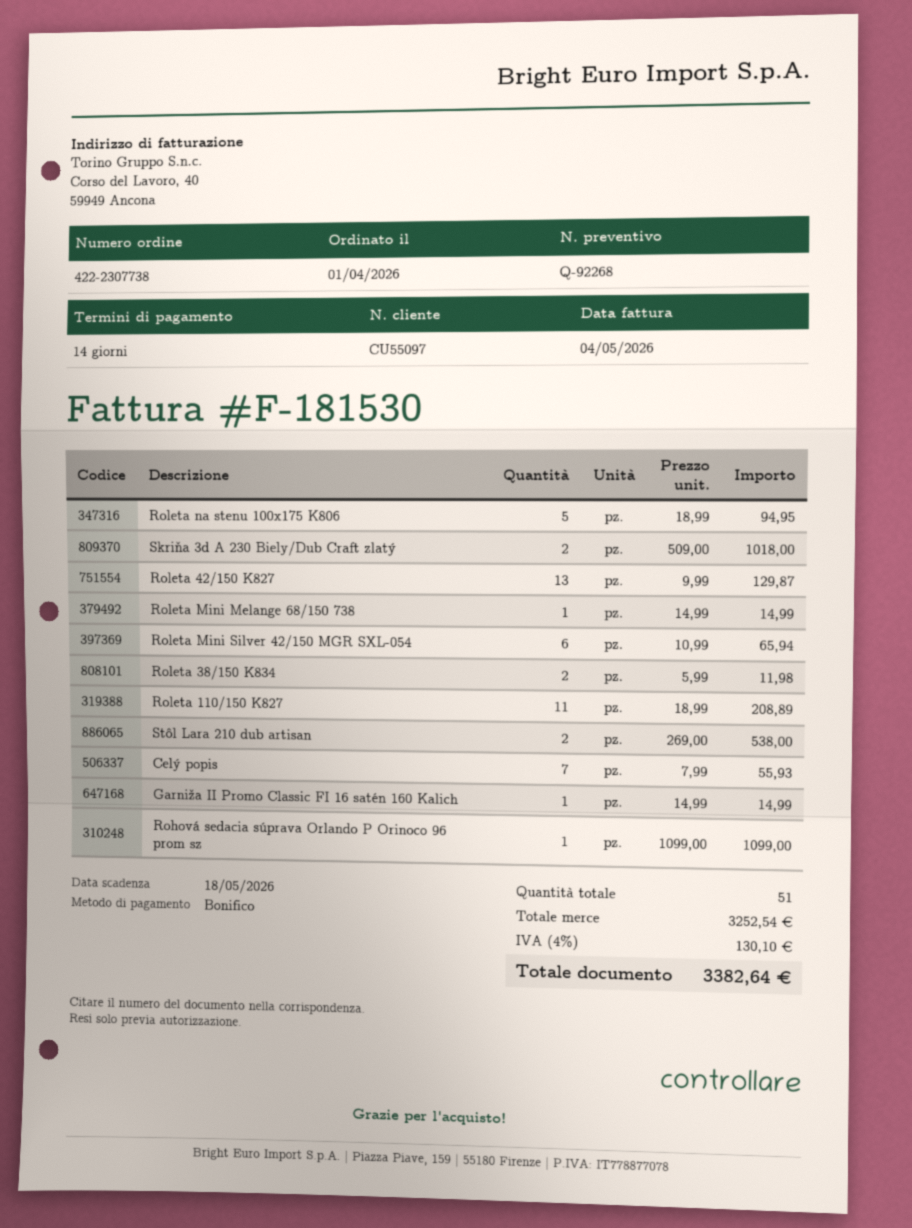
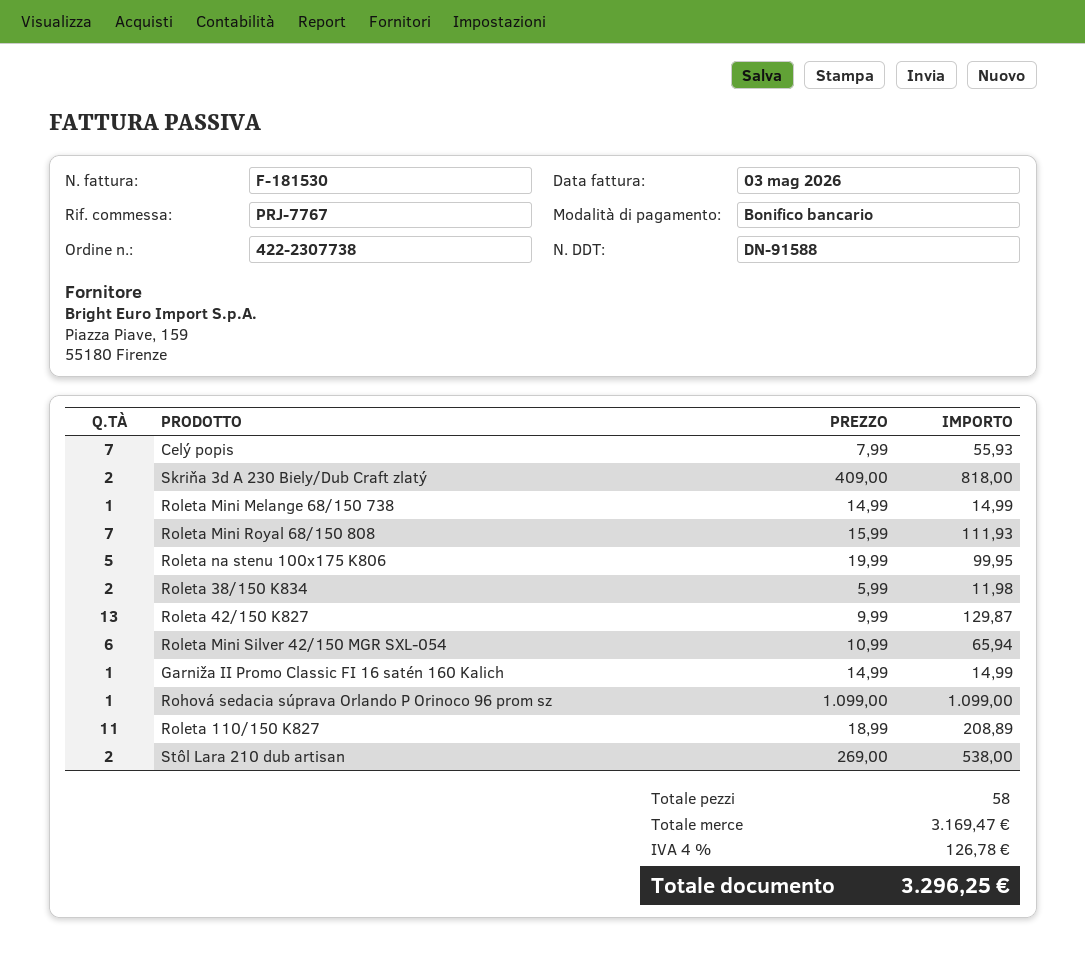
invoice date: 2026-05-04 -> 2026-05-03
Roleta na stenu 100x175 K806: 5 x 18.99 = 94.95 -> 5 x 19.99 = 99.95
Skriňa 3d A 230 Biely/Dub Craft zlatý: 2 x 509.00 = 1018.00 -> 2 x 409.00 = 818.00
Roleta Mini Royal 68/150 808: none -> 7 x 15.99 = 111.93
total quantity: 51 -> 58
subtotal: 3252.54 -> 3169.47
tax: 4% = 130.10 -> 4% = 126.78
total: 3382.64 -> 3296.25

